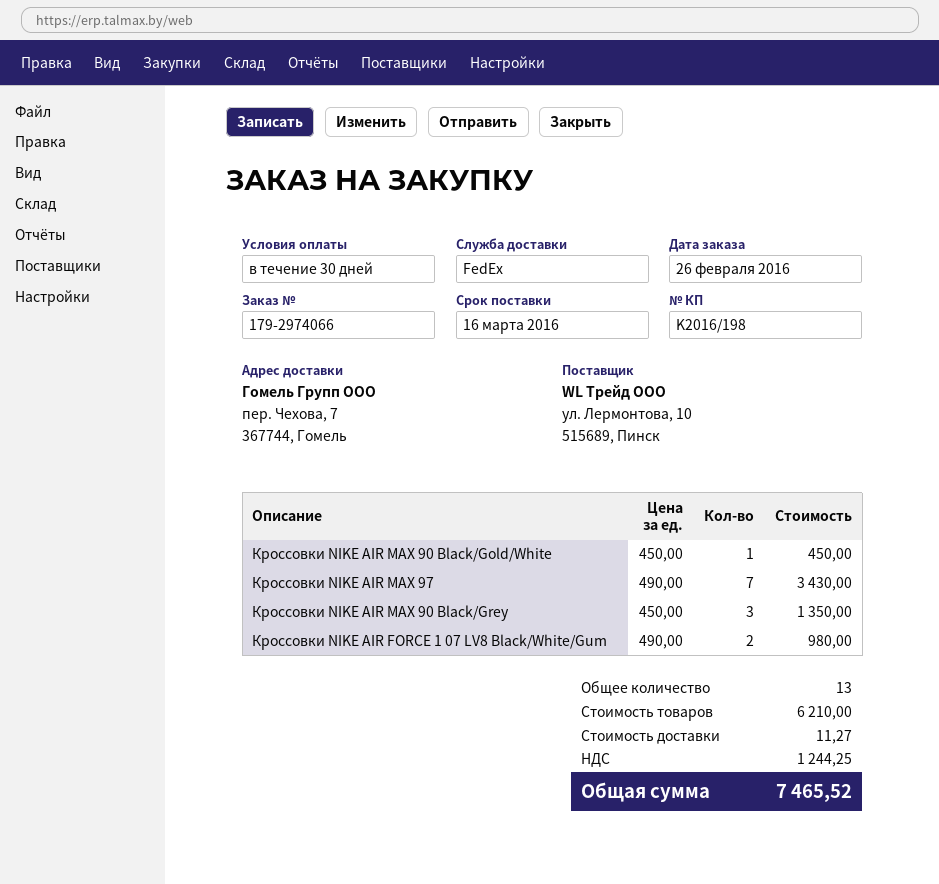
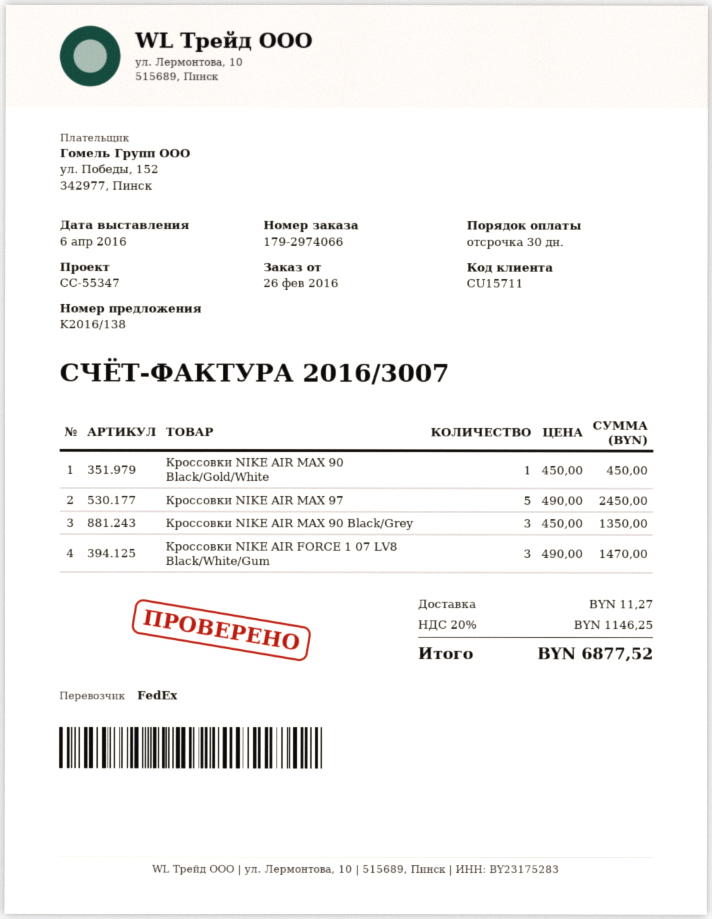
quote number: K2016/198 -> K2016/138
Кроссовки NIKE AIR MAX 97: 7 x 490.00 = 3430.00 -> 5 x 490.00 = 2450.00
Кроссовки NIKE AIR FORCE 1 07 LV8 Black/White/Gum: 2 x 490.00 = 980.00 -> 3 x 490.00 = 1470.00
tax: 1244.25 -> 1146.25
total: 7465.52 -> 6877.52

